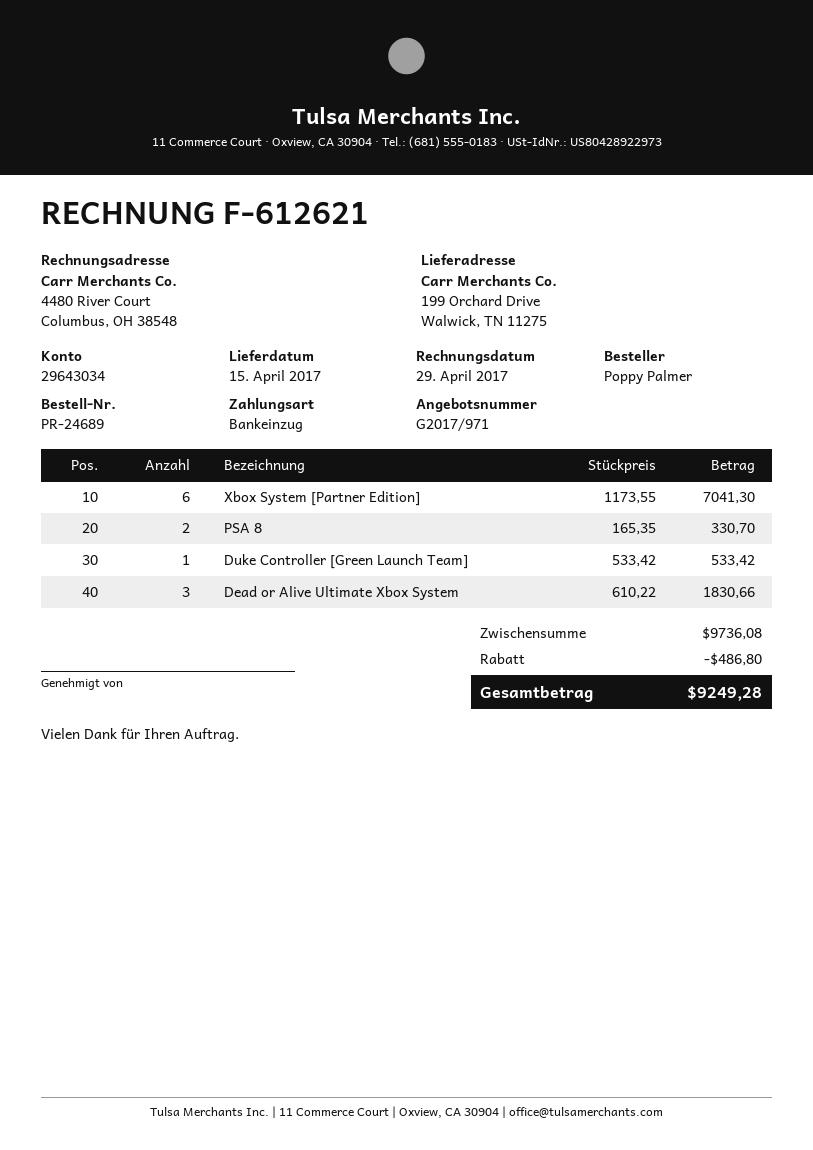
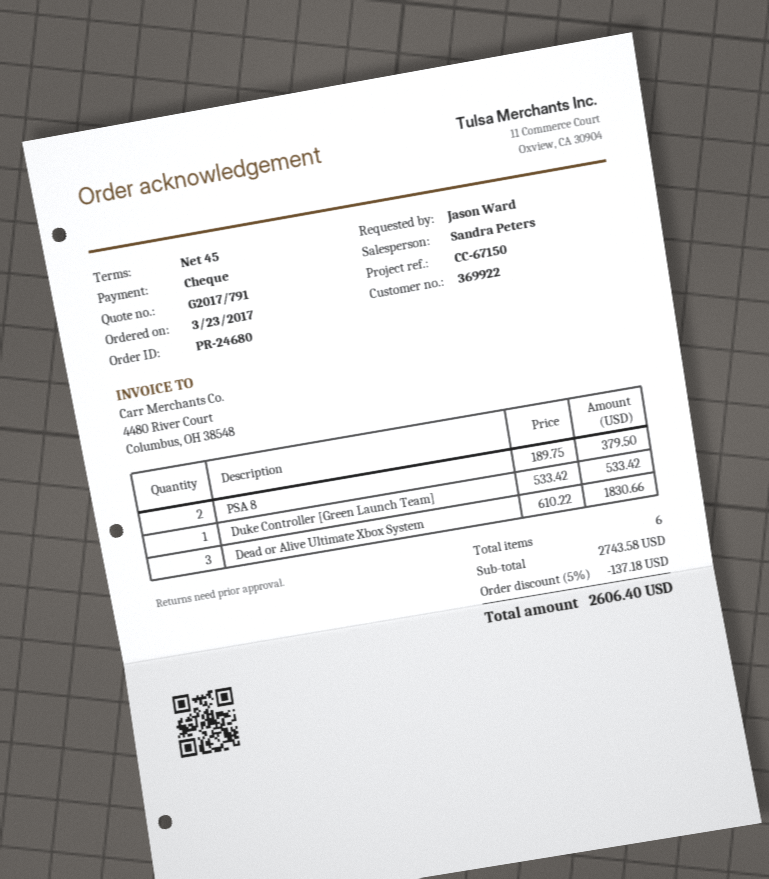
quote number: G2017/971 -> G2017/791
order number: PR-24689 -> PR-24680
ordered by: Poppy Palmer -> Jason Ward
payment method: direct debit -> cheque
Xbox System [Partner Edition]: 6 x 1173.55 = 7041.30 -> none
PSA 8: 2 x 165.35 = 330.70 -> 2 x 189.75 = 379.50
subtotal: 9736.08 -> 2743.58
discount: 486.80 -> 137.18
total: 9249.28 -> 2606.40

